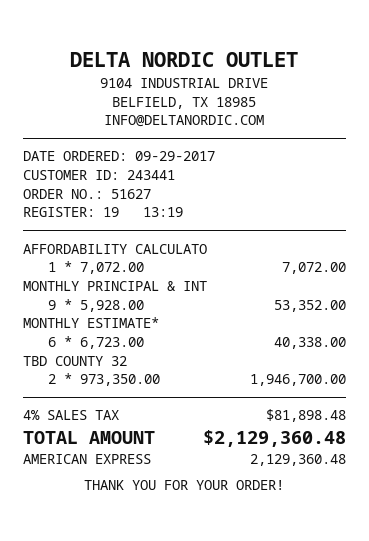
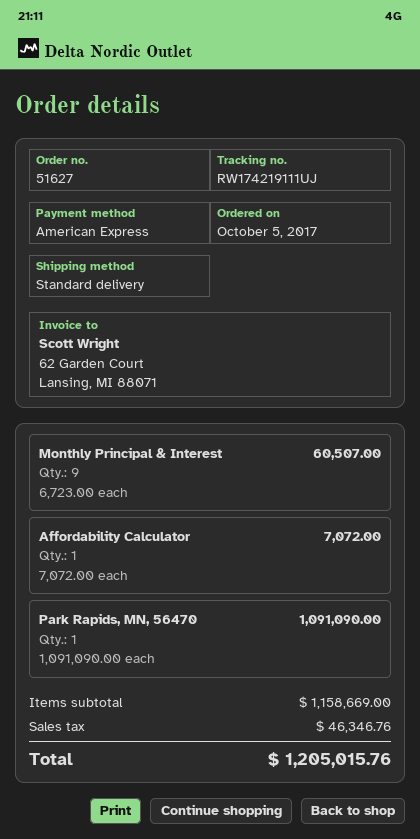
order date: 2017-09-29 -> 2017-10-05
MONTHLY PRINCIPAL & INT: 9 x 5928.00 = 53352.00 -> 9 x 6723.00 = 60507.00
MONTHLY ESTIMATE*: 6 x 6723.00 = 40338.00 -> none
TBD COUNTY 32: 2 x 973350.00 = 1946700.00 -> none
Park Rapids, MN, 56470: none -> 1 x 1091090.00 = 1091090.00
tax: 81898.48 -> 46346.76
total: 2129360.48 -> 1205015.76

